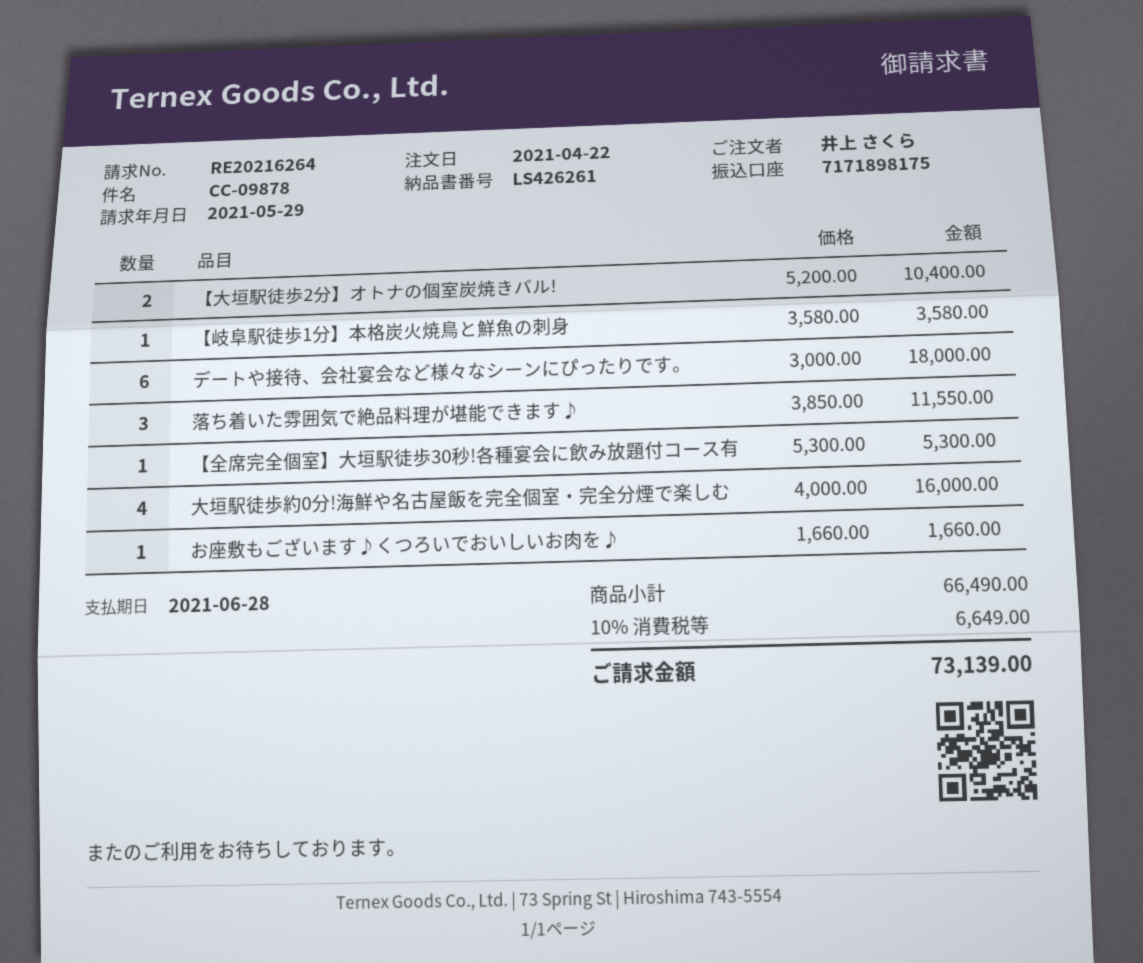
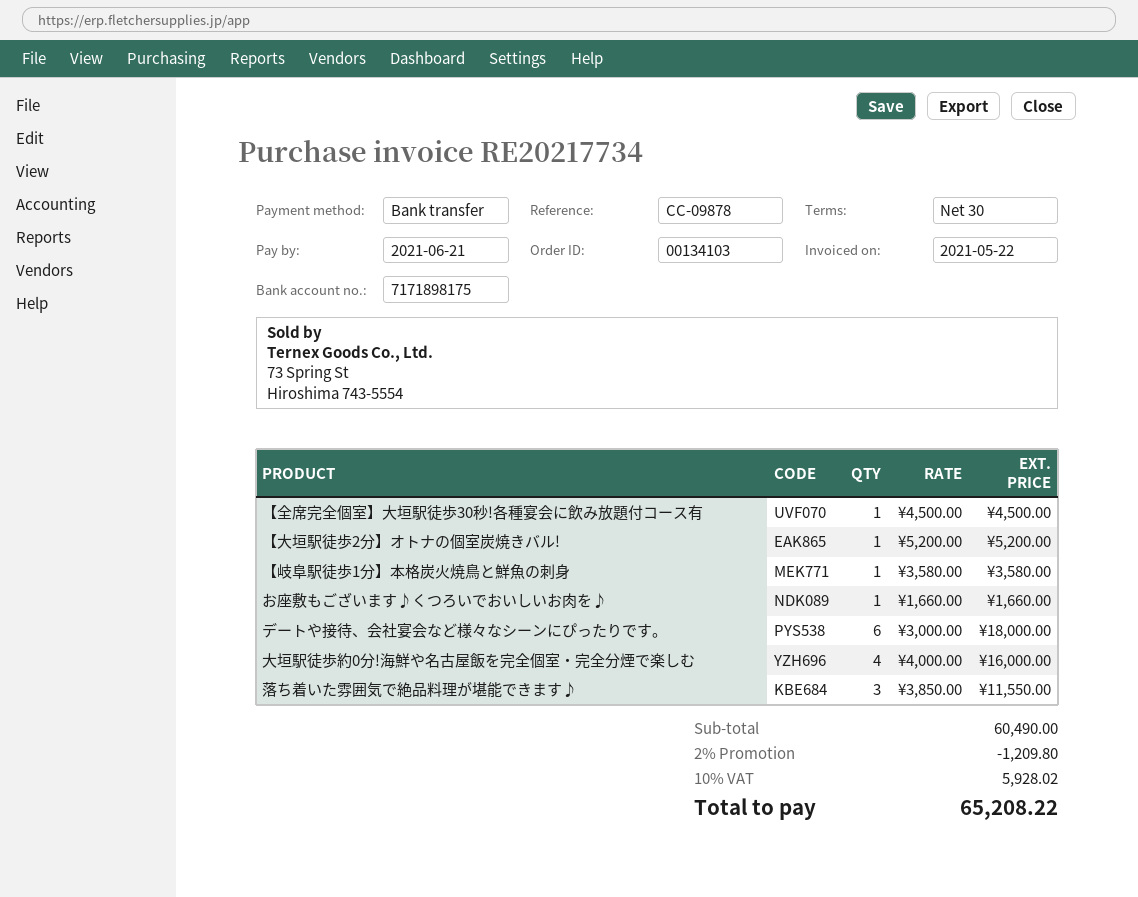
invoice number: RE20216264 -> RE20217734
invoice date: 2021-05-29 -> 2021-05-22
due date: 2021-06-28 -> 2021-06-21
【大垣駅徒歩2分】オトナの個室炭焼きバル!: 2 x 5200.00 = 10400.00 -> 1 x 5200.00 = 5200.00
【全席完全個室】大垣駅徒歩30秒!各種宴会に飲み放題付コース有: 1 x 5300.00 = 5300.00 -> 1 x 4500.00 = 4500.00
subtotal: 66490.00 -> 60490.00
discount: none -> 2% = 1209.80
tax: 10% = 6649.00 -> 10% = 5928.02
total: 73139.00 -> 65208.22

